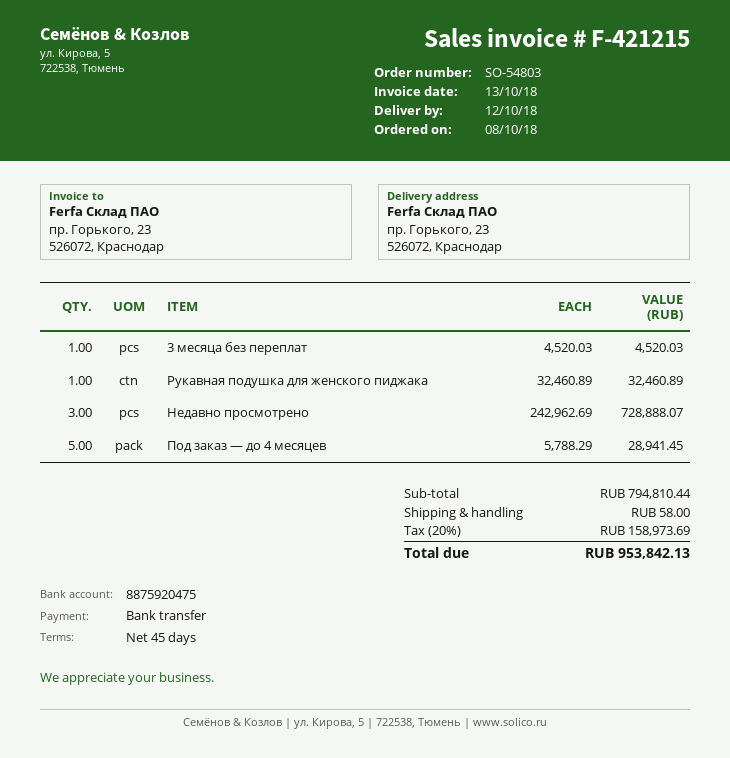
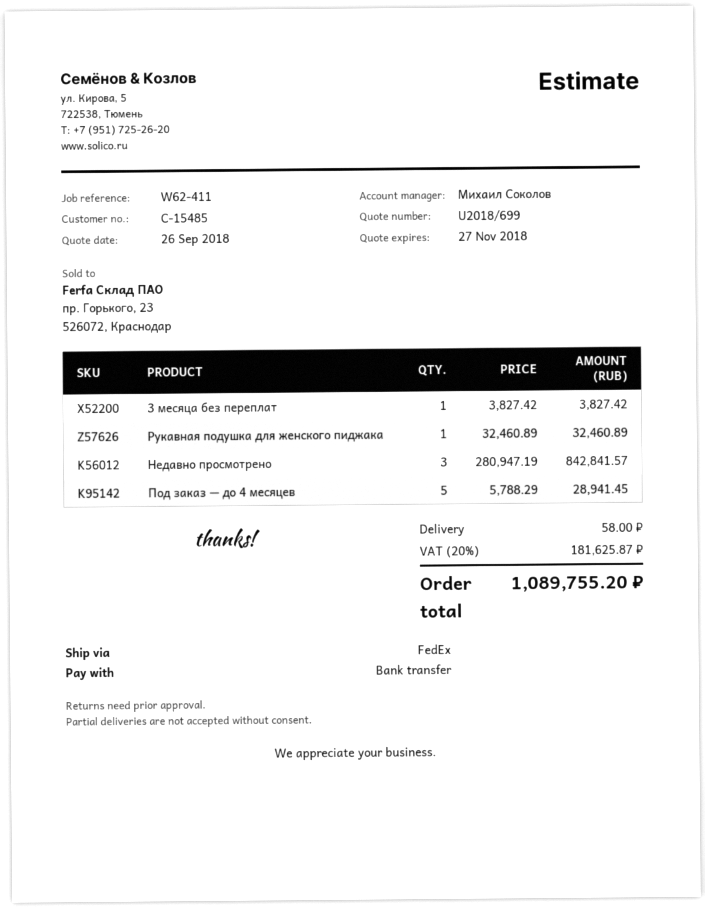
3 месяца без переплат: 1 x 4520.03 = 4520.03 -> 1 x 3827.42 = 3827.42
Недавно просмотрено: 3 x 242962.69 = 728888.07 -> 3 x 280947.19 = 842841.57
tax: 20% = 158973.69 -> 20% = 181625.87
total: 953842.13 -> 1089755.20

